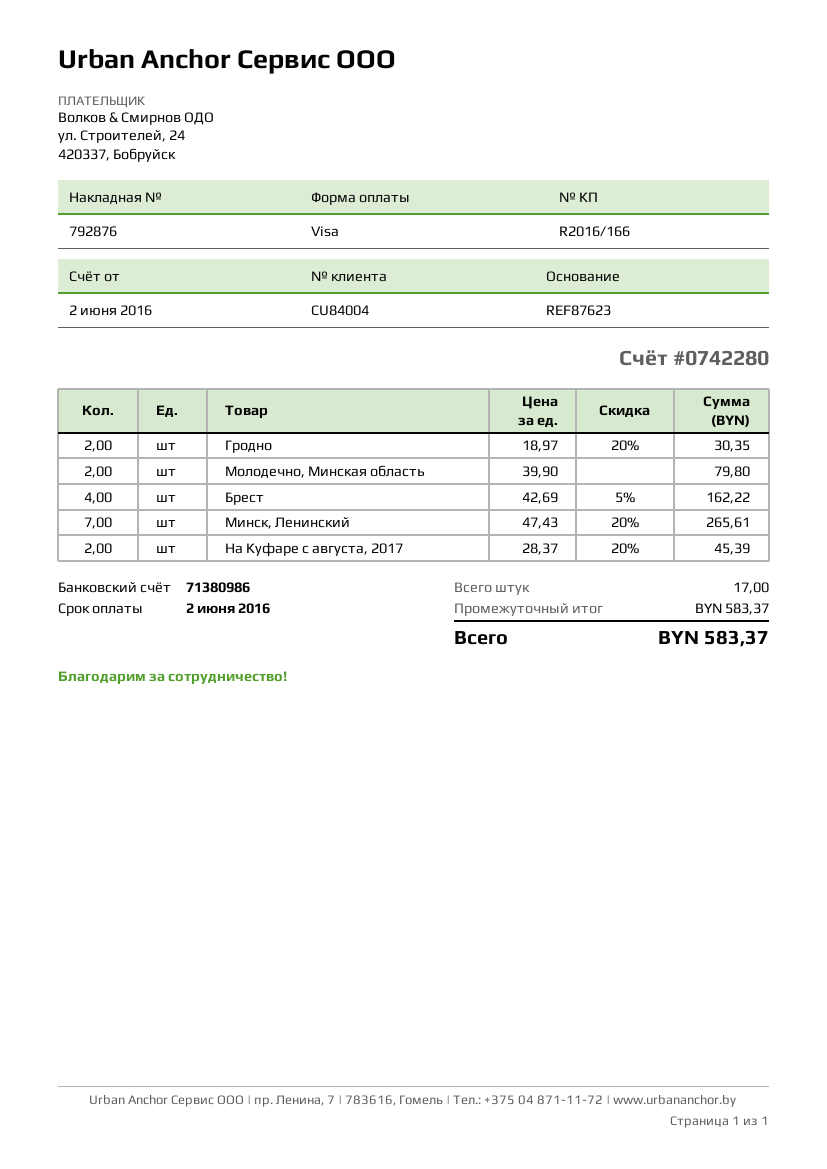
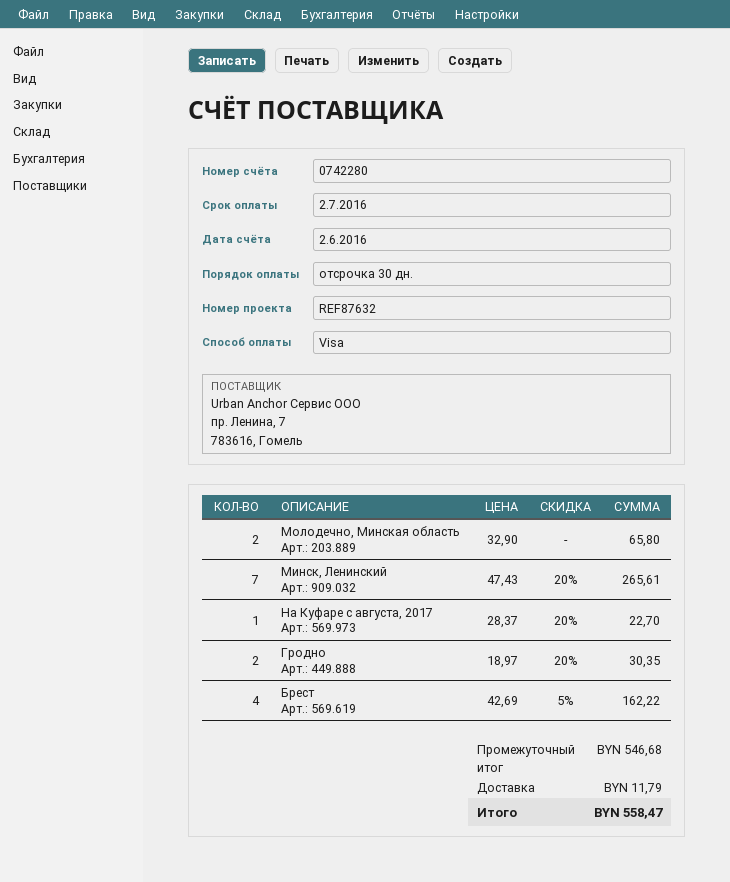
due date: 2016-06-02 -> 2016-07-02
reference: REF87623 -> REF87632
Молодечно, Минская область: 2 x 39.90 = 79.80 -> 2 x 32.90 = 65.80
На Куфаре с августа, 2017: 2 x 28.37 - 20% = 45.39 -> 1 x 28.37 - 20% = 22.70
subtotal: 583.37 -> 546.68
shipping: none -> 11.79
total: 583.37 -> 558.47

